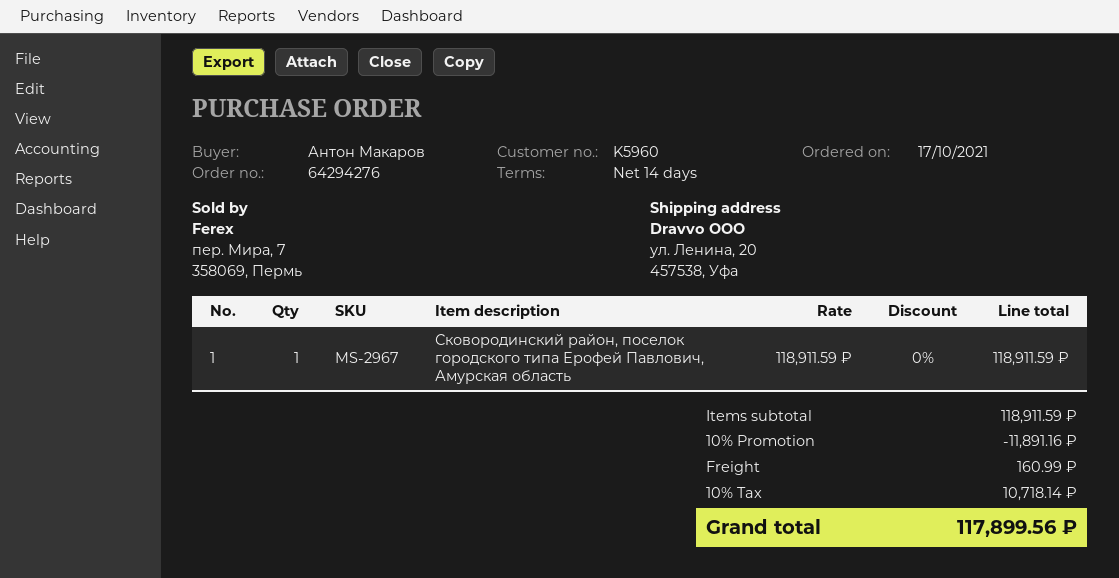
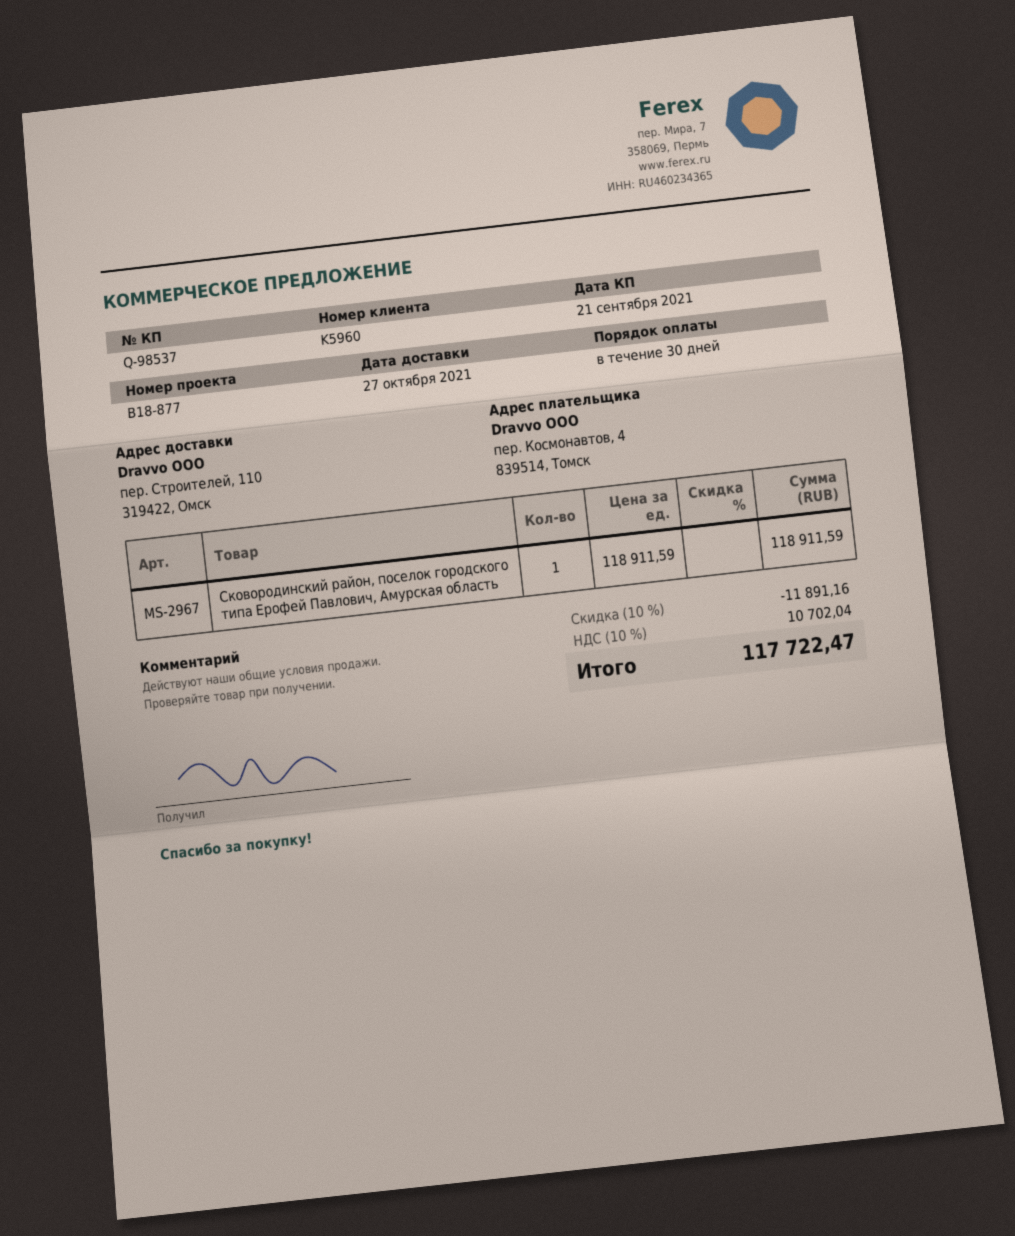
payment terms: 14 days -> 30 days
ship to: ул. Ленина, 20, 457538, Уфа -> пер. Строителей, 110, 319422, Омск
shipping: 160.99 -> none
tax: 10% = 10718.14 -> 10% = 10702.04
total: 117899.56 -> 117722.47

